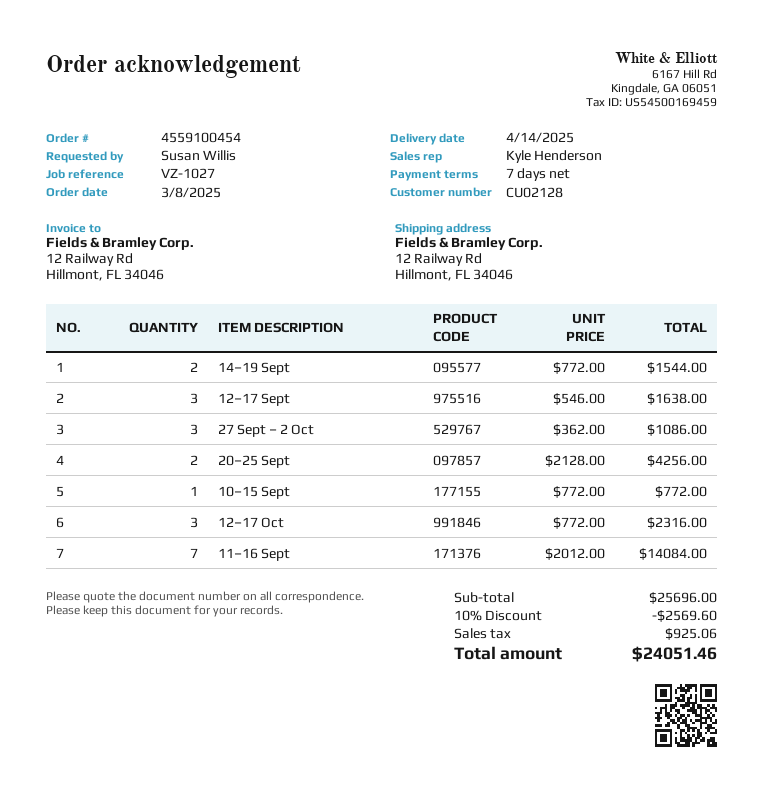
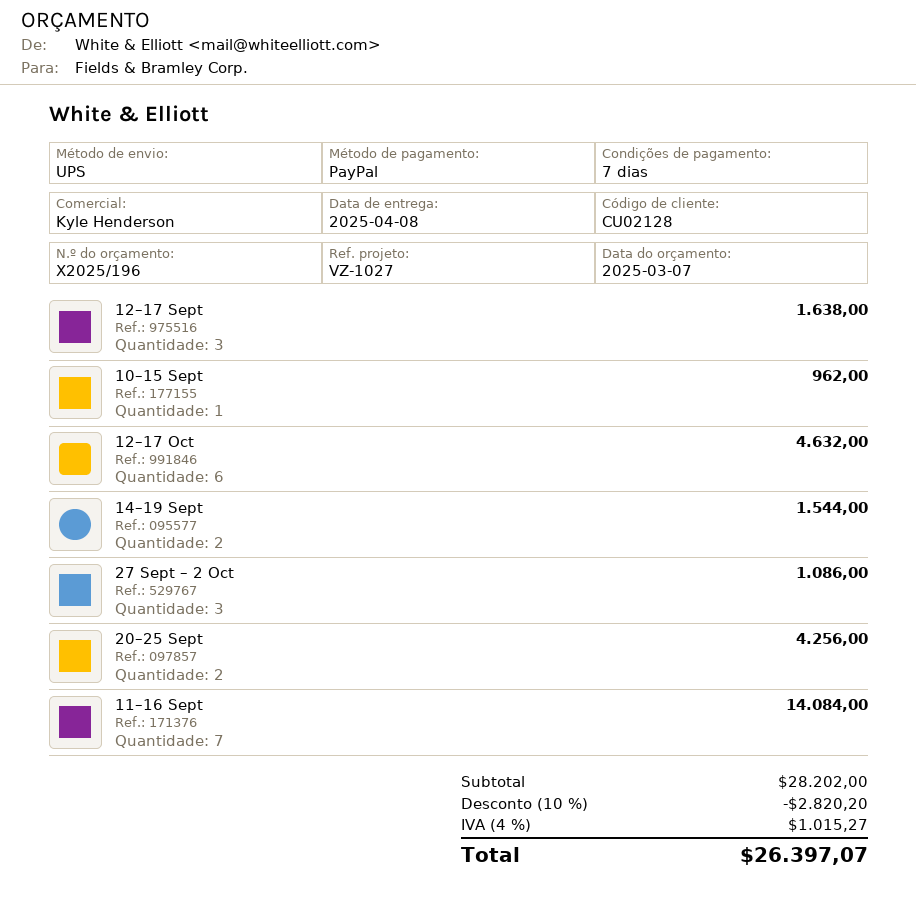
delivery date: 2025-04-14 -> 2025-04-08
10–15 Sept: 1 for 772.00 -> 1 for 962.00
12–17 Oct: 3 for 2316.00 -> 6 for 4632.00
subtotal: 25696.00 -> 28202.00
discount: 10% = 2569.60 -> 10% = 2820.20
tax: 925.06 -> 1015.27
total: 24051.46 -> 26397.07

